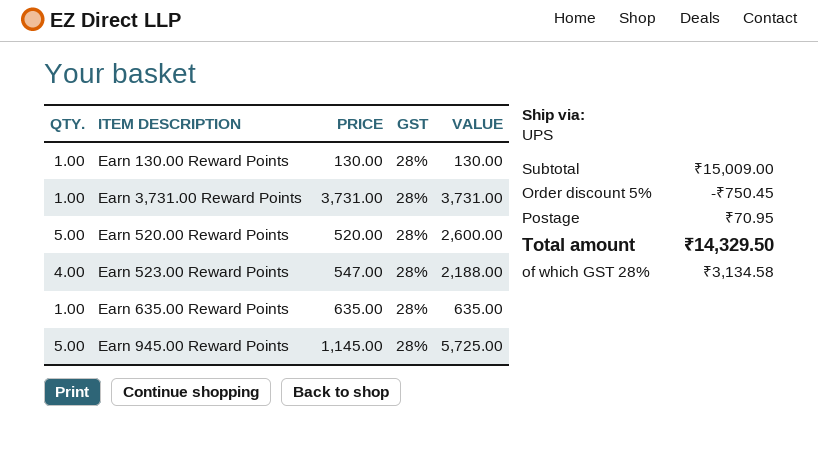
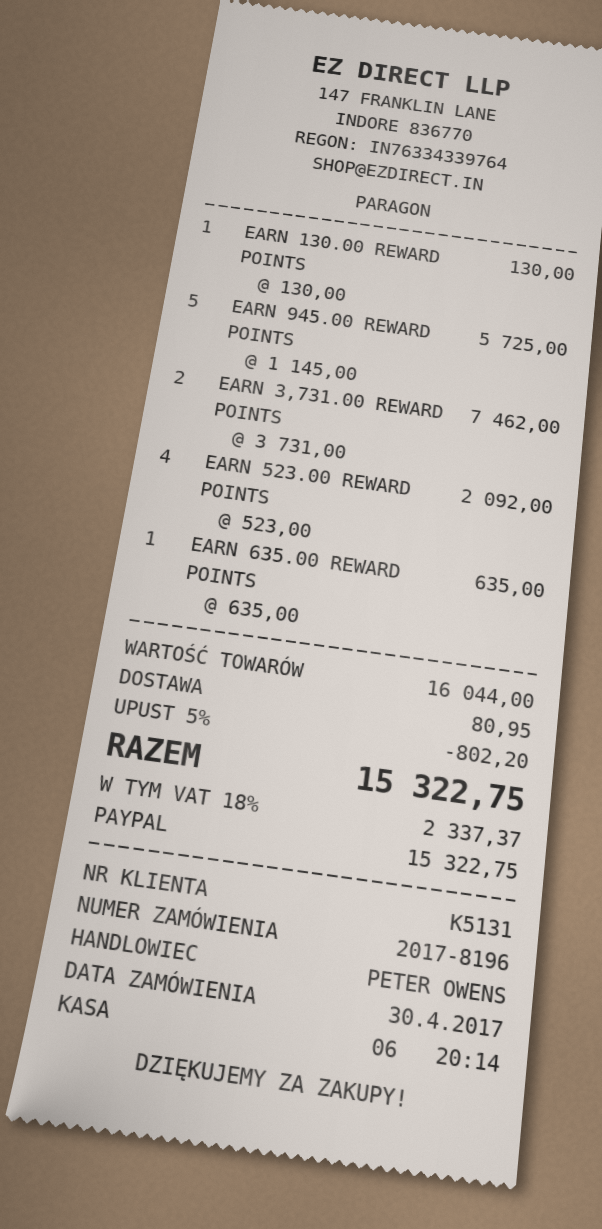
Earn 3,731.00 Reward Points: 1 x 3731.00 = 3731.00 -> 2 x 3731.00 = 7462.00
Earn 520.00 Reward Points: 5 x 520.00 = 2600.00 -> none
Earn 523.00 Reward Points: 4 x 547.00 = 2188.00 -> 4 x 523.00 = 2092.00
subtotal: 15009.00 -> 16044.00
discount: 5% = 750.45 -> 5% = 802.20
shipping: 70.95 -> 80.95
tax: 28% = 3134.58 -> 18% = 2337.37
total: 14329.50 -> 15322.75

